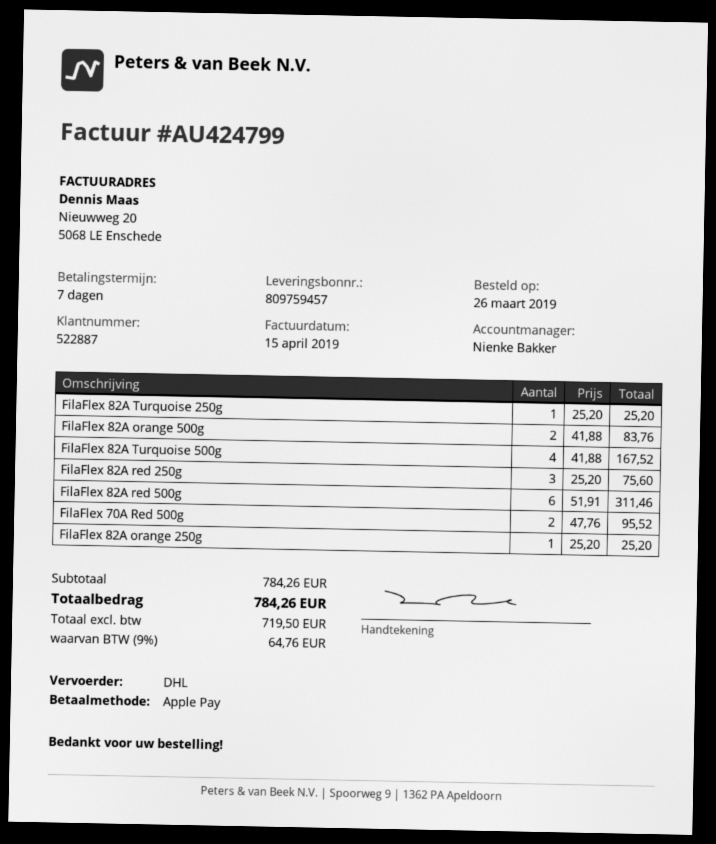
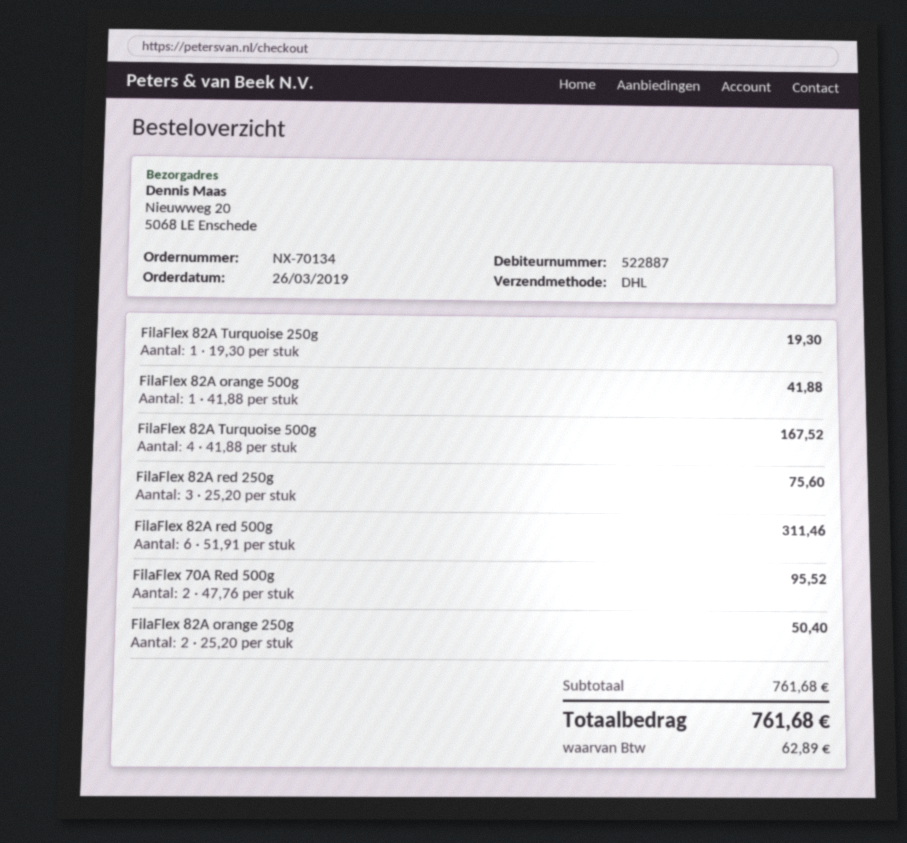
FilaFlex 82A Turquoise 250g: 1 x 25.20 = 25.20 -> 1 x 19.30 = 19.30
FilaFlex 82A orange 500g: 2 x 41.88 = 83.76 -> 1 x 41.88 = 41.88
FilaFlex 82A orange 250g: 1 x 25.20 = 25.20 -> 2 x 25.20 = 50.40
subtotal: 784.26 -> 761.68
tax: 64.76 -> 62.89
total: 784.26 -> 761.68

